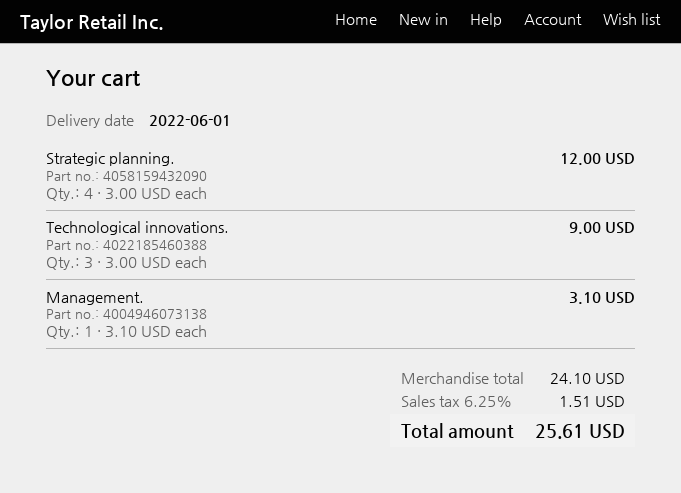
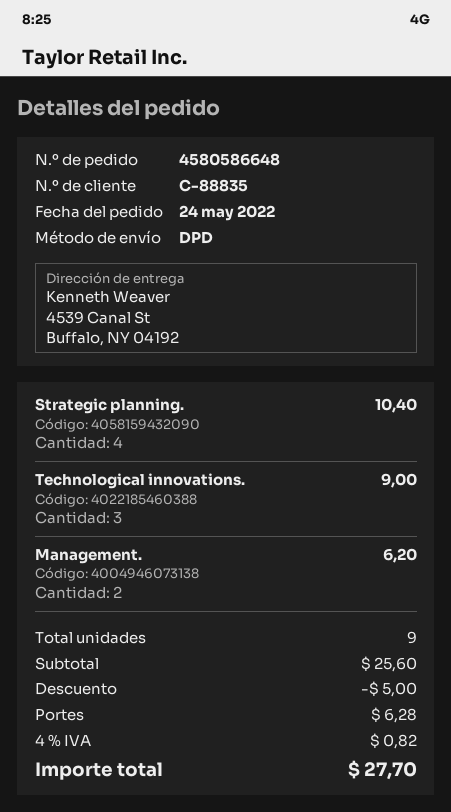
Strategic planning.: 4 for 12.00 -> 4 for 10.40
Management.: 1 for 3.10 -> 2 for 6.20
subtotal: 24.10 -> 25.60
discount: none -> 5.00
shipping: none -> 6.28
tax: 6.25% = 1.51 -> 4% = 0.82
total: 25.61 -> 27.70

